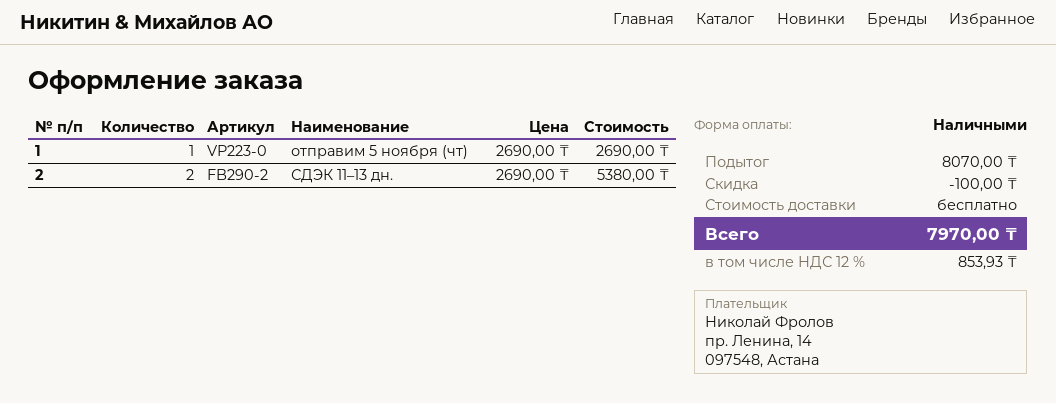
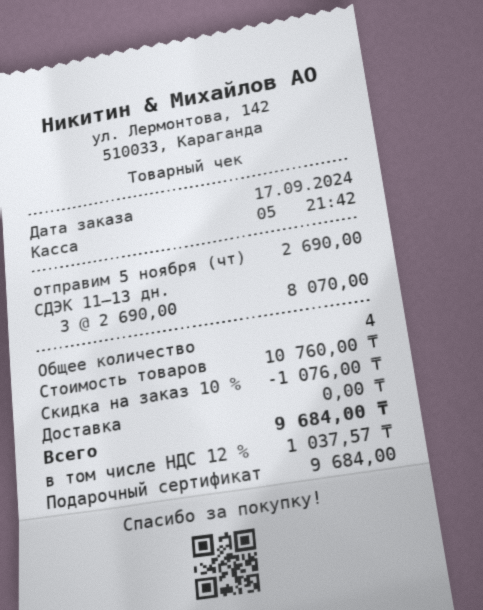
payment method: cash -> gift card
СДЭК 11–13 дн.: 2 x 2690.00 = 5380.00 -> 3 x 2690.00 = 8070.00
subtotal: 8070.00 -> 10760.00
discount: 100.00 -> 1076.00
tax: 12% = 853.93 -> 12% = 1037.57
total: 7970.00 -> 9684.00

